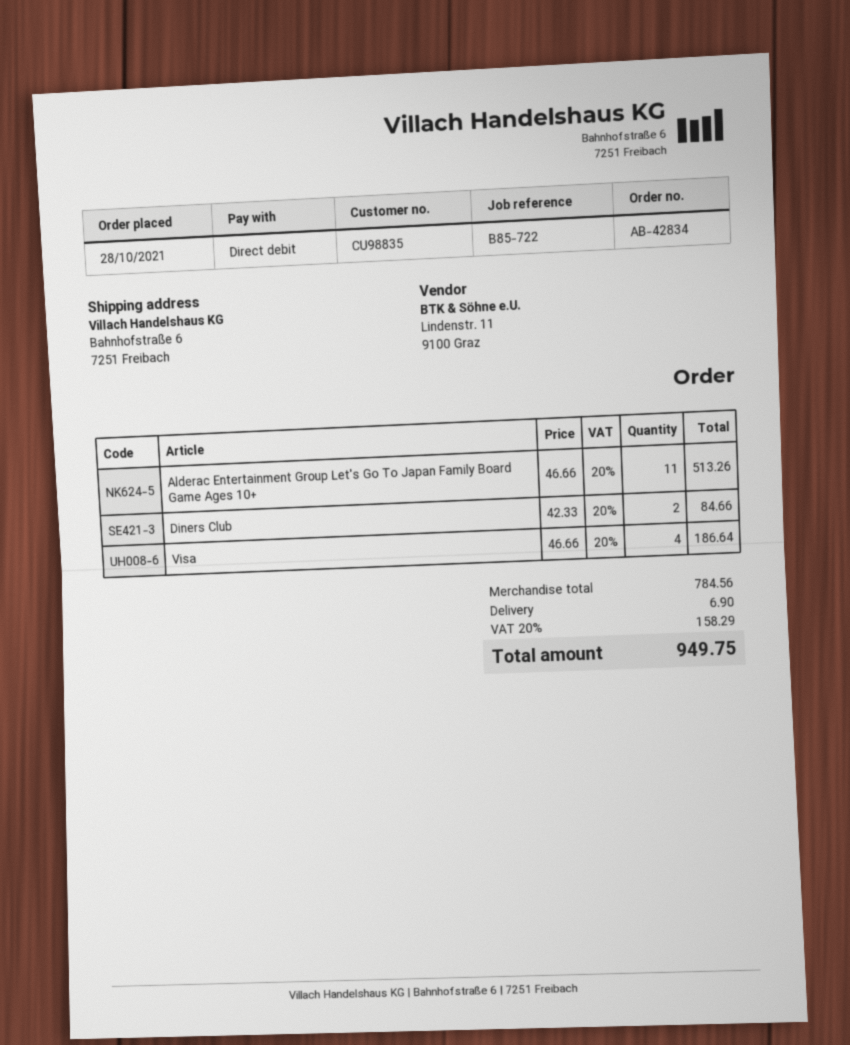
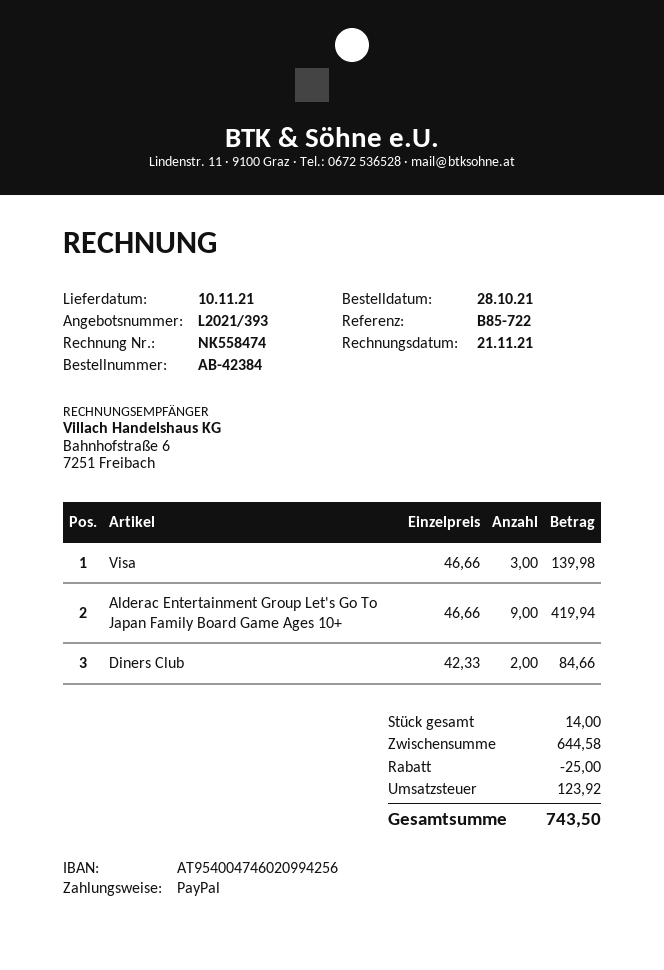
order number: AB-42834 -> AB-42384
payment method: direct debit -> PayPal
Alderac Entertainment Group Let's Go To Japan Family Board Game Ages 10+: 11 x 46.66 = 513.26 -> 9 x 46.66 = 419.94
Visa: 4 x 46.66 = 186.64 -> 3 x 46.66 = 139.98
subtotal: 784.56 -> 644.58
discount: none -> 25.00
shipping: 6.90 -> none
tax: 158.29 -> 123.92
total: 949.75 -> 743.50

